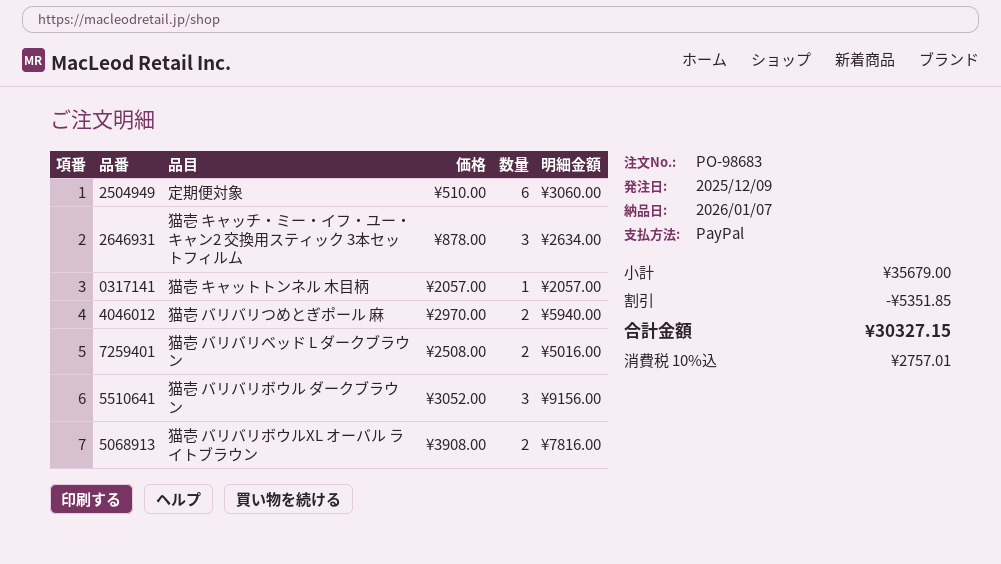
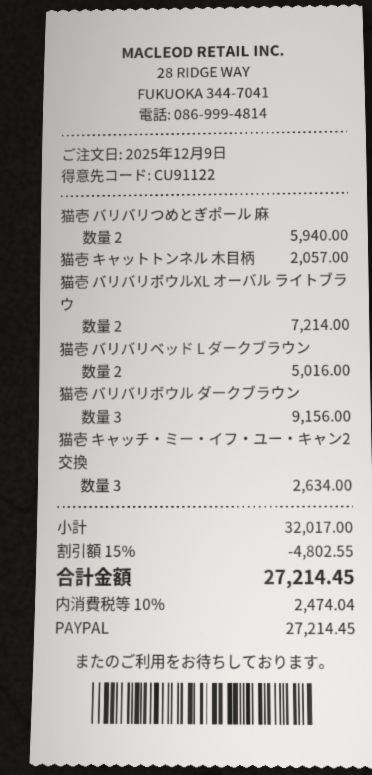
定期便対象: 6 for 3060.00 -> none
猫壱 バリバリボウルXL オーバル ライトブラウン: 2 for 7816.00 -> 2 for 7214.00
subtotal: 35679.00 -> 32017.00
discount: 5351.85 -> 4802.55
tax: 10% = 2757.01 -> 10% = 2474.04
total: 30327.15 -> 27214.45

